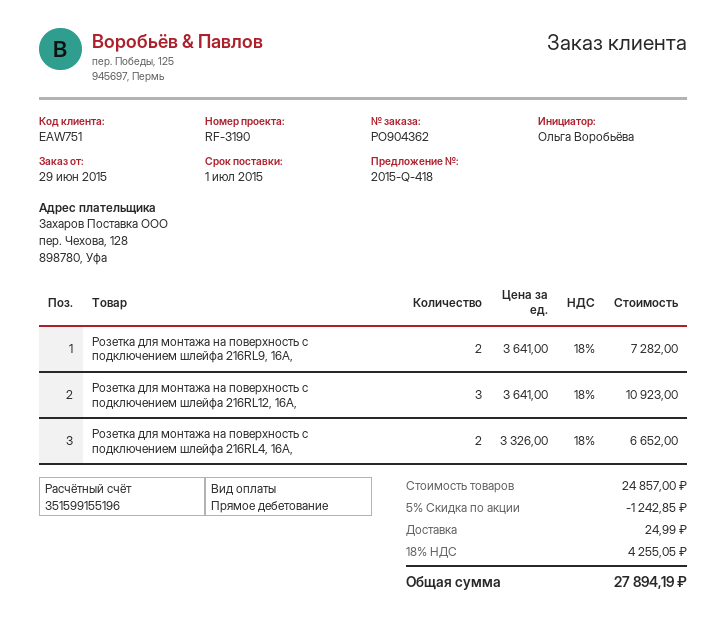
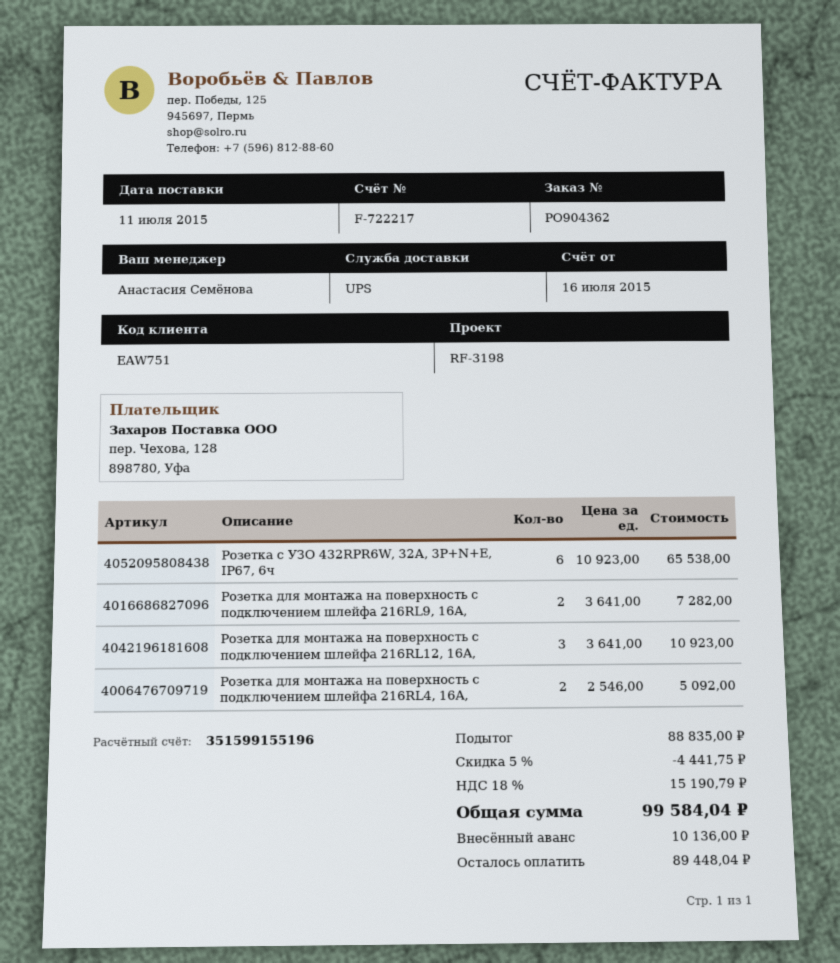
delivery date: 2015-07-01 -> 2015-07-11
reference: RF-3190 -> RF-3198
Розетка для монтажа на поверхность с подключением шлейфа 216RL4, 16A,: 2 x 3326.00 = 6652.00 -> 2 x 2546.00 = 5092.00
Розетка с УЗО 432RPR6W, 32А, 3Р+N+Е, IP67, 6ч: none -> 6 x 10923.00 = 65538.00
subtotal: 24857.00 -> 88835.00
discount: 5% = 1242.85 -> 5% = 4441.75
shipping: 24.99 -> none
tax: 18% = 4255.05 -> 18% = 15190.79
total: 27894.19 -> 99584.04

